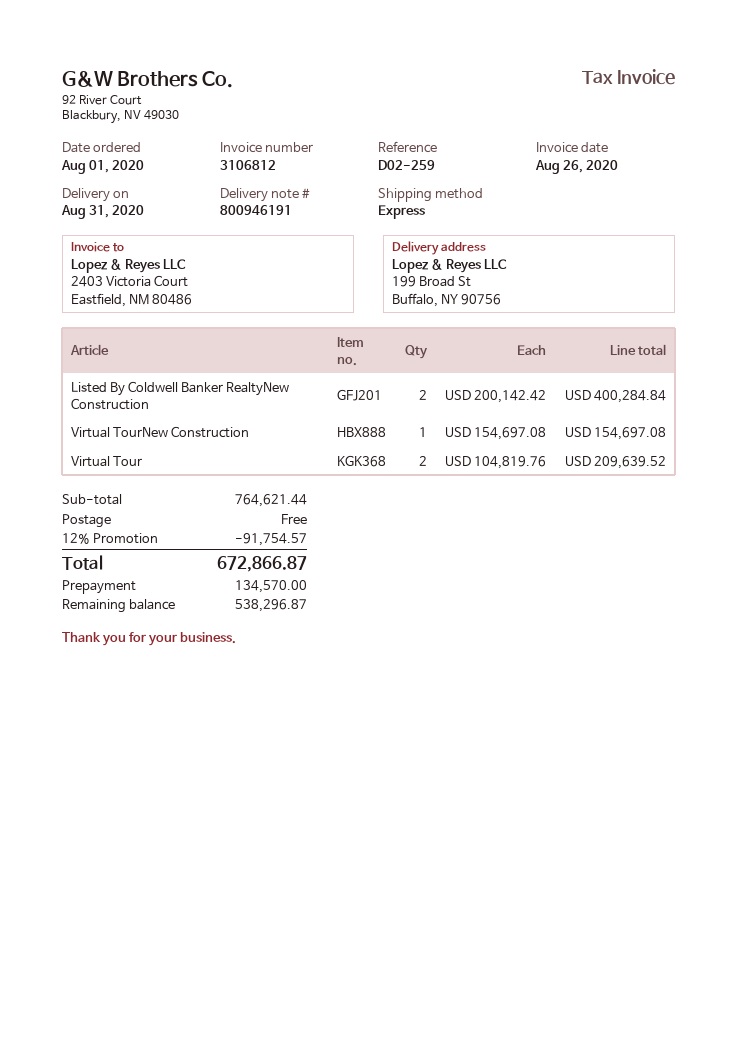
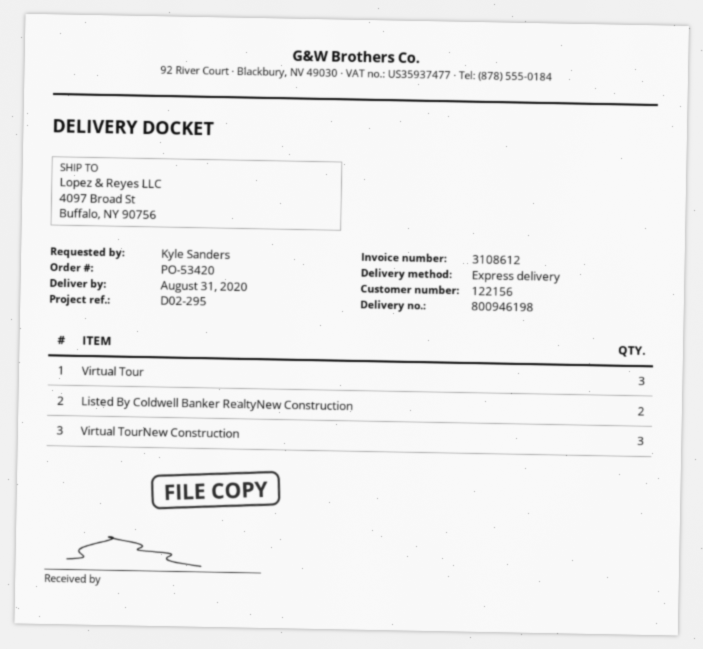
delivery note number: 800946191 -> 800946198
invoice number: 3106812 -> 3108612
reference: D02-259 -> D02-295
ship to: 199 Broad St, Buffalo, NY 90756 -> 4097 Broad St, Buffalo, NY 90756
Virtual TourNew Construction: 1 -> 3
Virtual Tour: 2 -> 3

